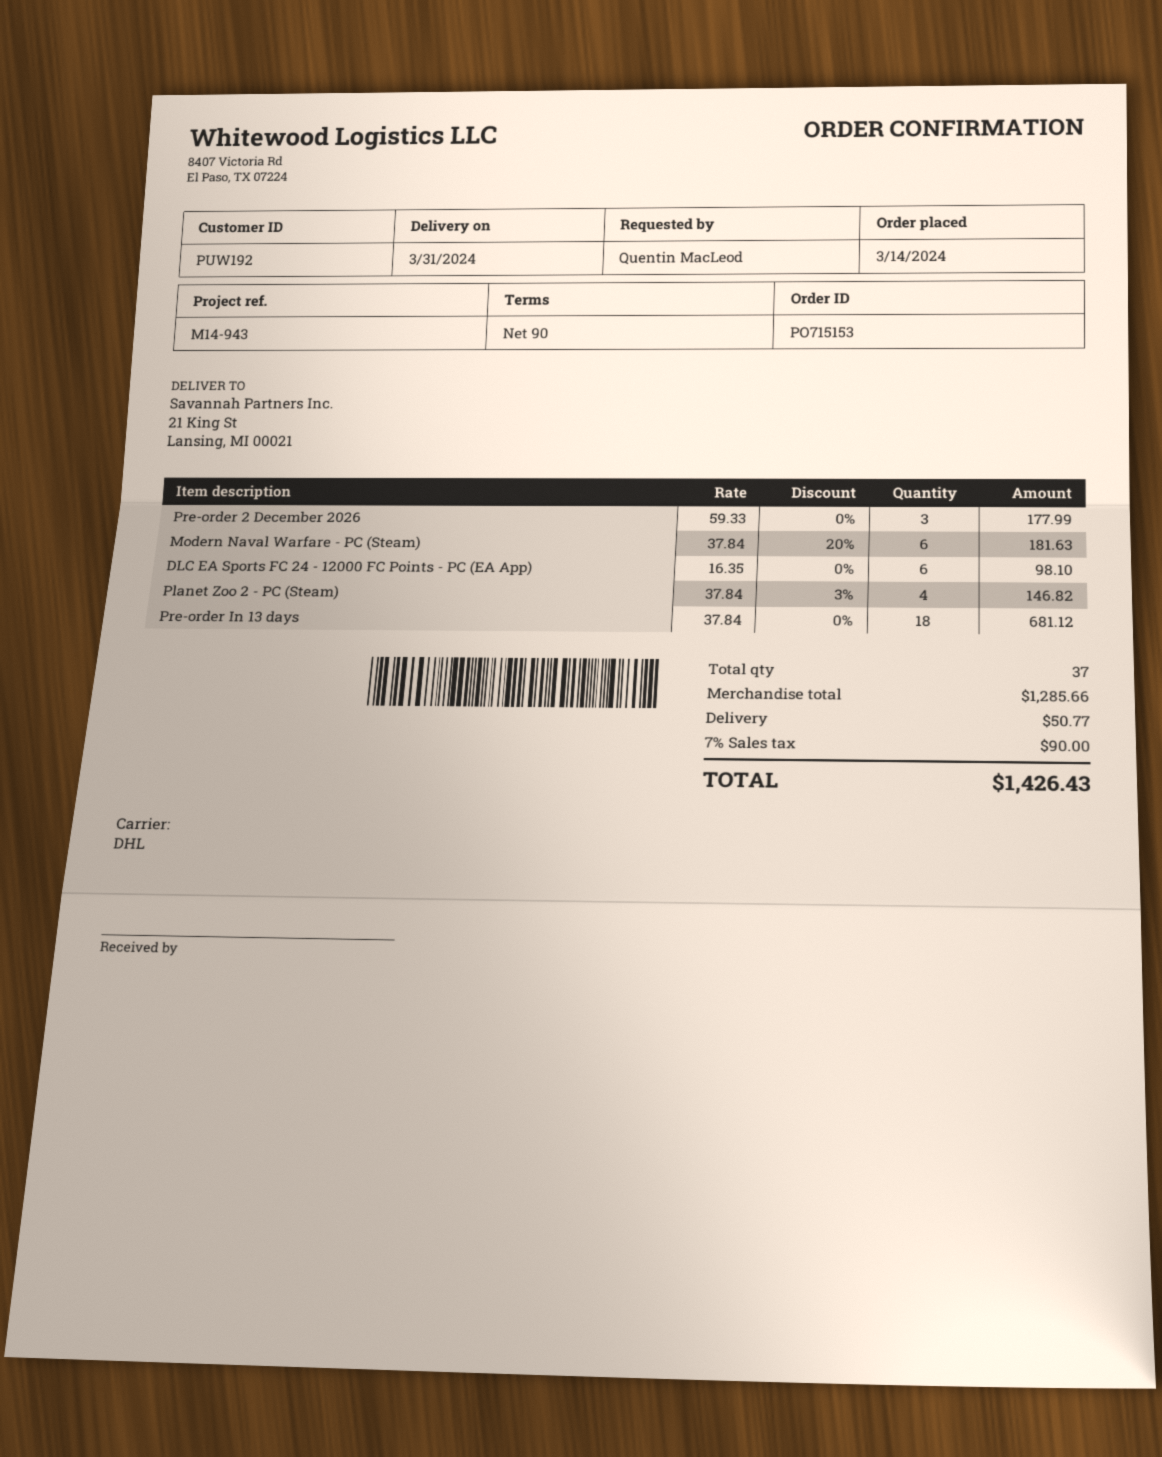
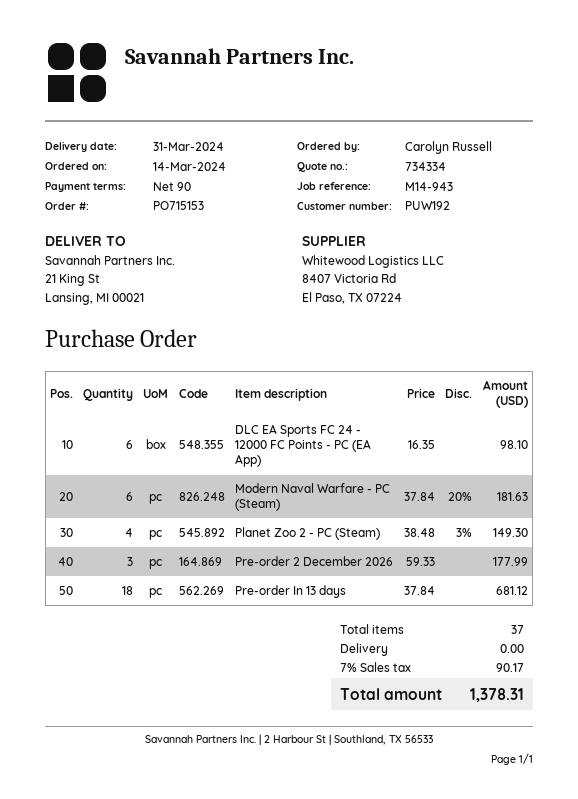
ordered by: Quentin MacLeod -> Carolyn Russell
Planet Zoo 2 - PC (Steam): 4 x 37.84 - 3% = 146.82 -> 4 x 38.48 - 3% = 149.30
shipping: 50.77 -> 0.00
tax: 7% = 90.00 -> 7% = 90.17
total: 1426.43 -> 1378.31

